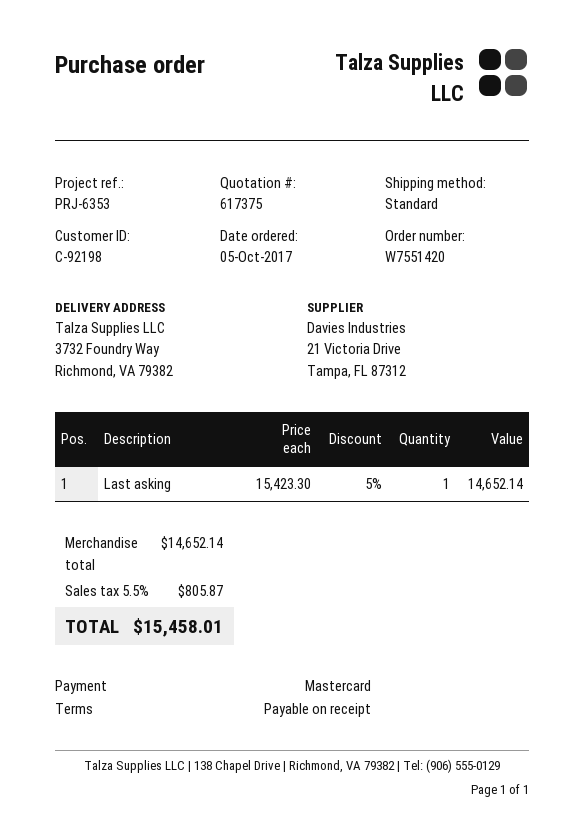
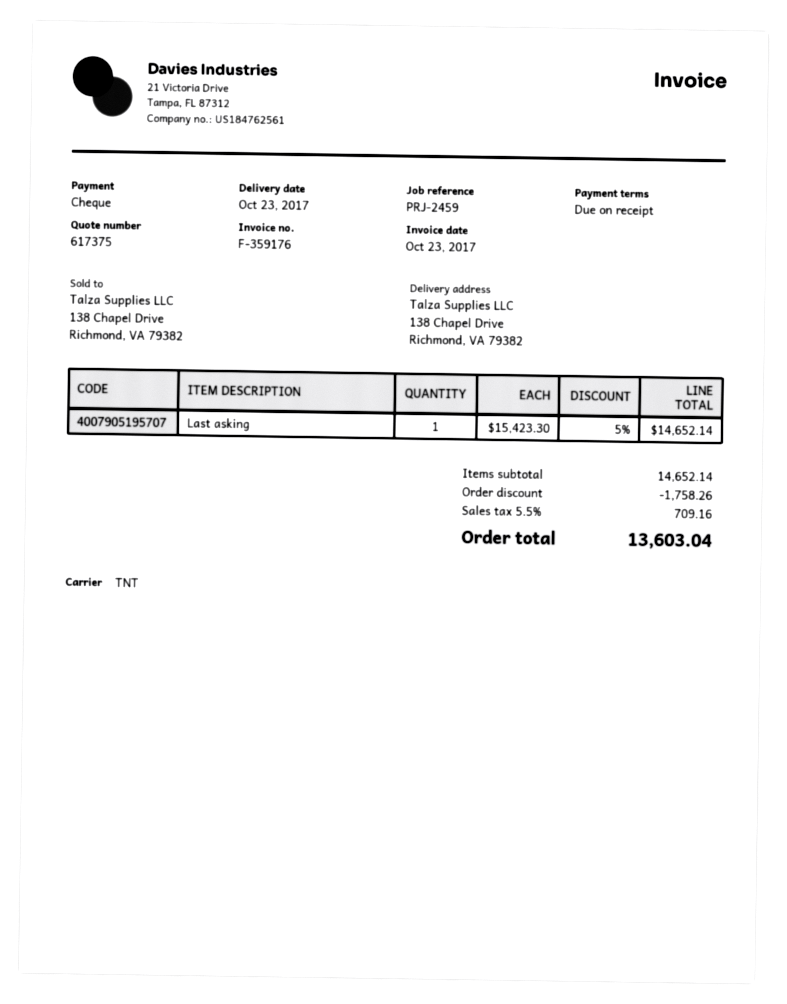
reference: PRJ-6353 -> PRJ-2459
payment method: Mastercard -> cheque
shipping method: standard -> TNT
ship to: 3732 Foundry Way, Richmond, VA 79382 -> 138 Chapel Drive, Richmond, VA 79382
discount: none -> 1758.26
tax: 5.5% = 805.87 -> 5.5% = 709.16
total: 15458.01 -> 13603.04

